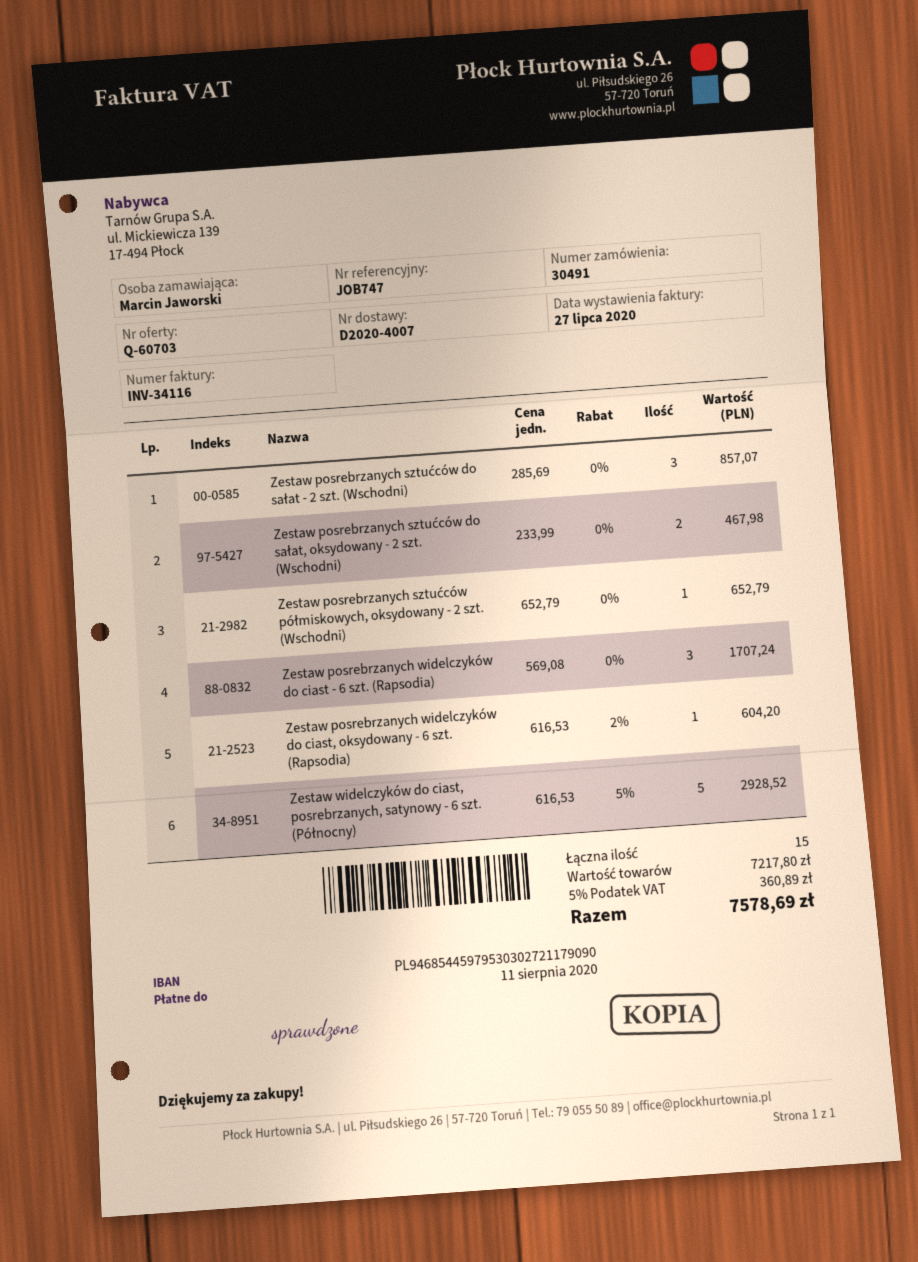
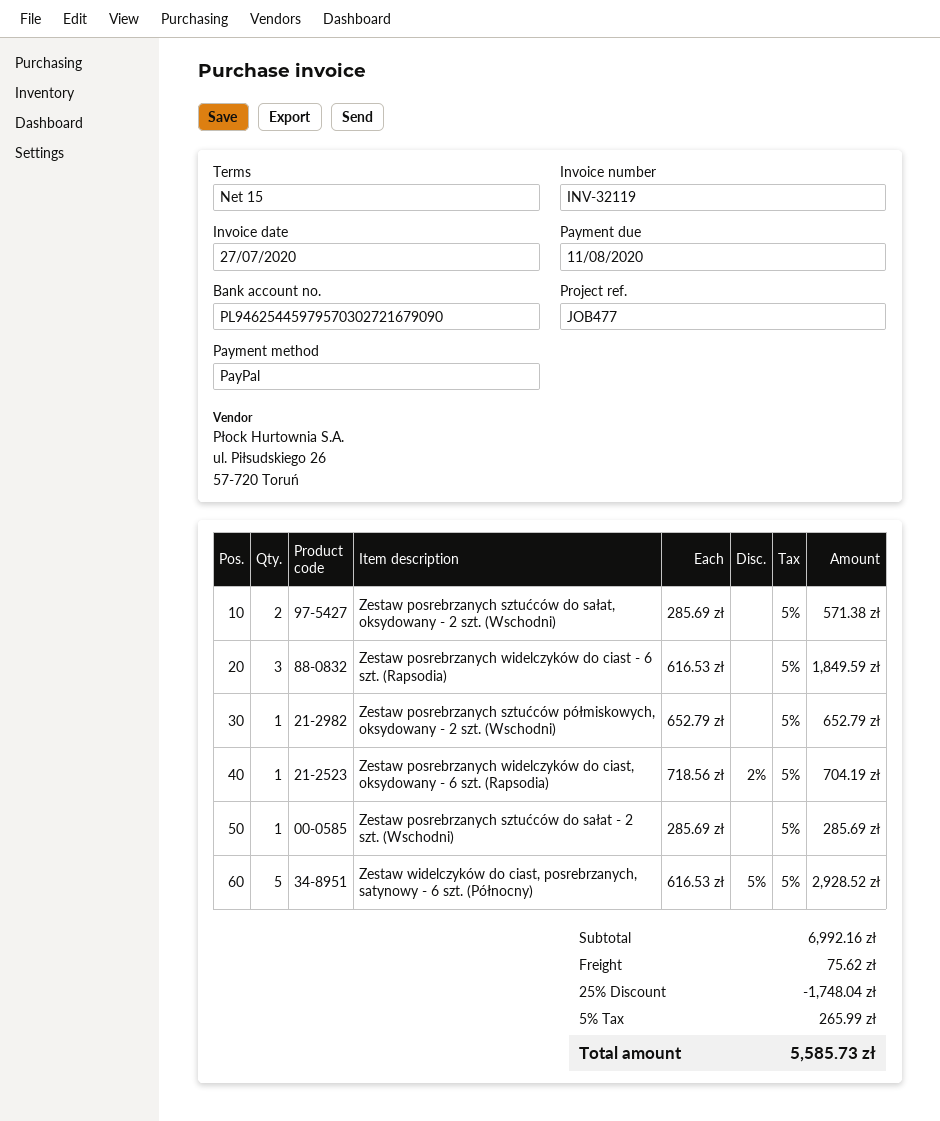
invoice number: INV-34116 -> INV-32119
reference: JOB747 -> JOB477
bank account: PL94685445979530302721179090 -> PL94625445979570302721679090
Zestaw posrebrzanych sztućców do sałat - 2 szt. (Wschodni): 3 x 285.69 = 857.07 -> 1 x 285.69 = 285.69
Zestaw posrebrzanych sztućców do sałat, oksydowany - 2 szt. (Wschodni): 2 x 233.99 = 467.98 -> 2 x 285.69 = 571.38
Zestaw posrebrzanych widelczyków do ciast - 6 szt. (Rapsodia): 3 x 569.08 = 1707.24 -> 3 x 616.53 = 1849.59
Zestaw posrebrzanych widelczyków do ciast, oksydowany - 6 szt. (Rapsodia): 1 x 616.53 - 2% = 604.20 -> 1 x 718.56 - 2% = 704.19
subtotal: 7217.80 -> 6992.16
discount: none -> 25% = 1748.04
shipping: none -> 75.62
tax: 5% = 360.89 -> 5% = 265.99
total: 7578.69 -> 5585.73

